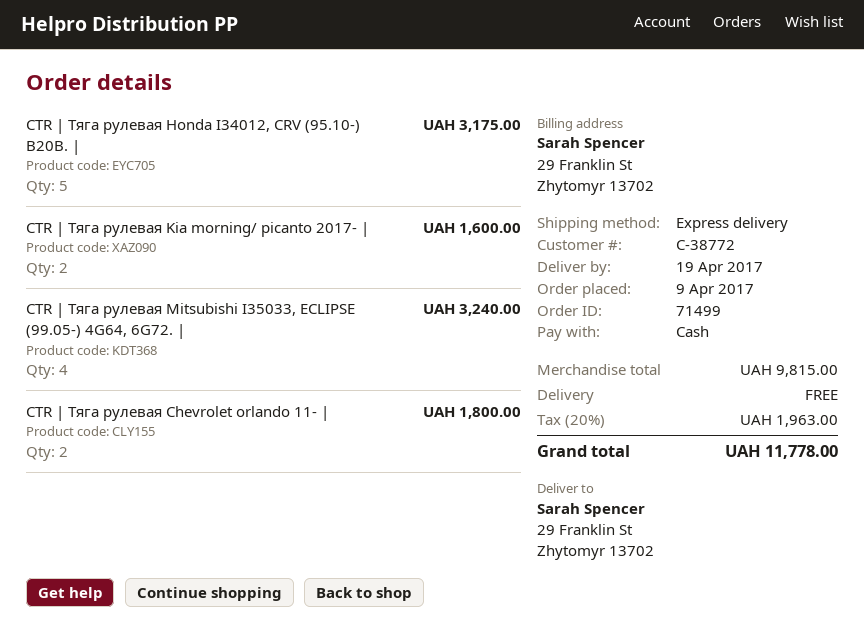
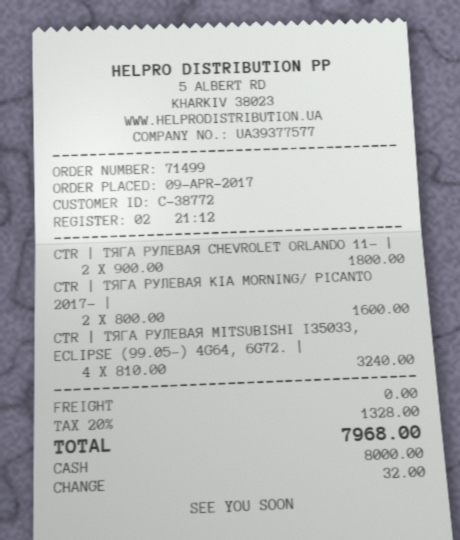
CTR | Тяга рулевая Honda I34012, CRV (95.10-) B20B. |: 5 for 3175.00 -> none
tax: 20% = 1963.00 -> 20% = 1328.00
total: 11778.00 -> 7968.00

